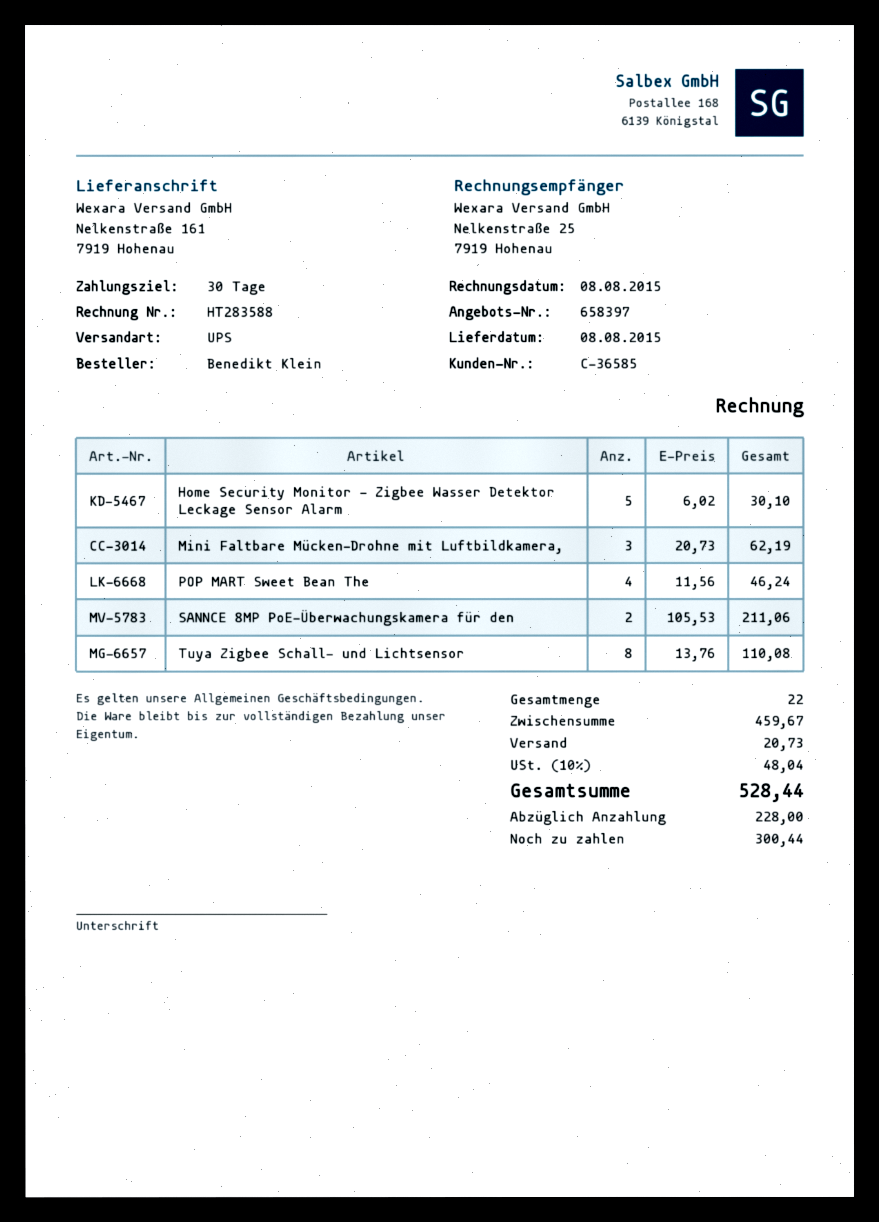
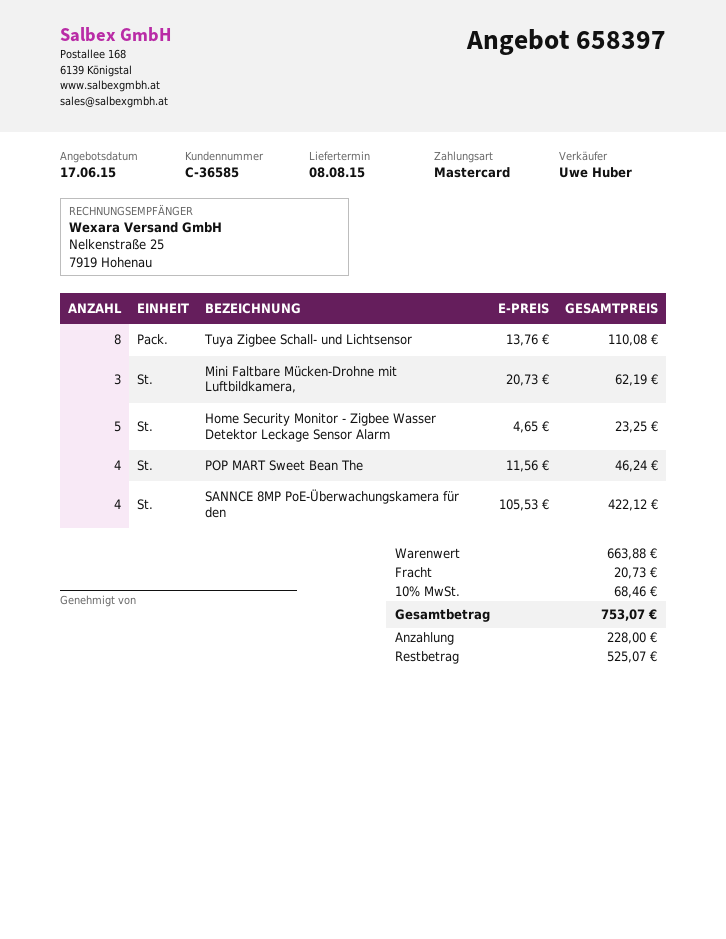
Home Security Monitor - Zigbee Wasser Detektor Leckage Sensor Alarm: 5 x 6.02 = 30.10 -> 5 x 4.65 = 23.25
SANNCE 8MP PoE-Überwachungskamera für den: 2 x 105.53 = 211.06 -> 4 x 105.53 = 422.12
subtotal: 459.67 -> 663.88
tax: 10% = 48.04 -> 10% = 68.46
total: 528.44 -> 753.07
balance: 300.44 -> 525.07

